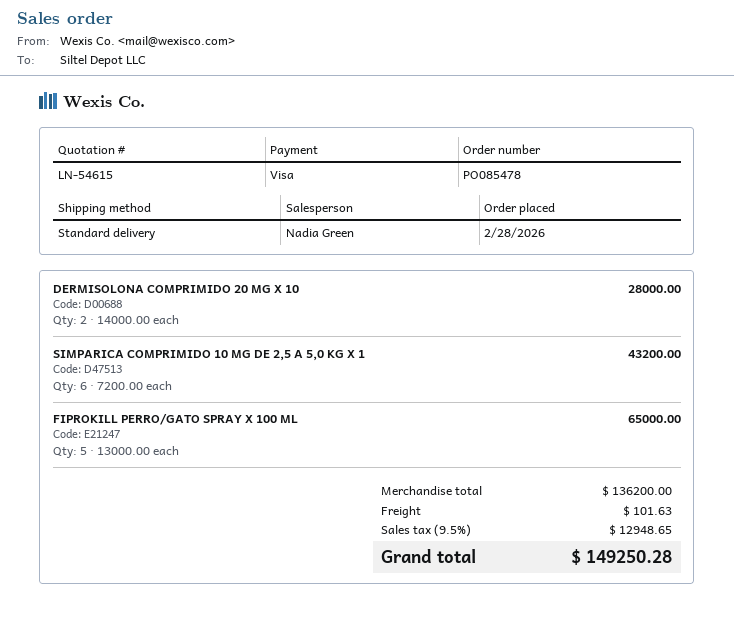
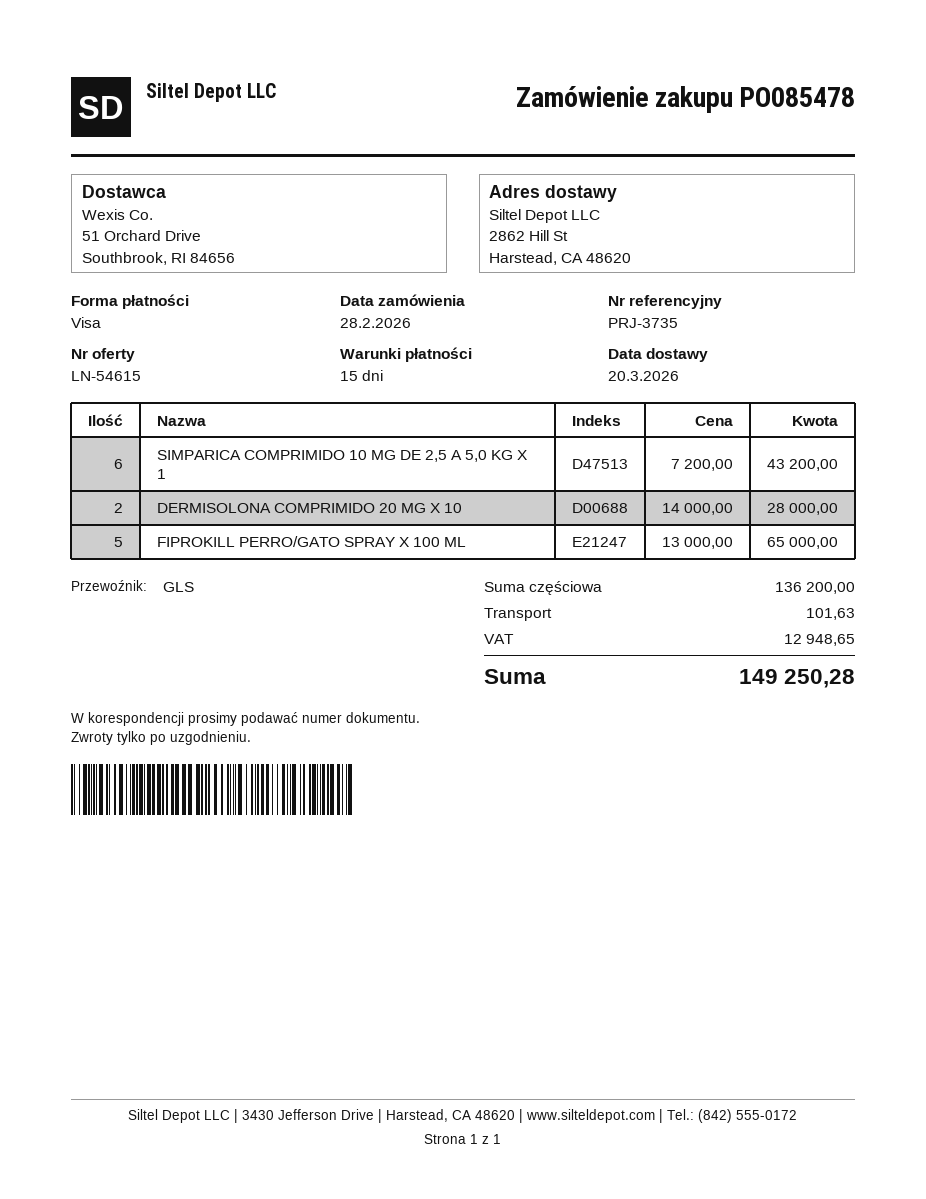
shipping method: standard -> GLS

